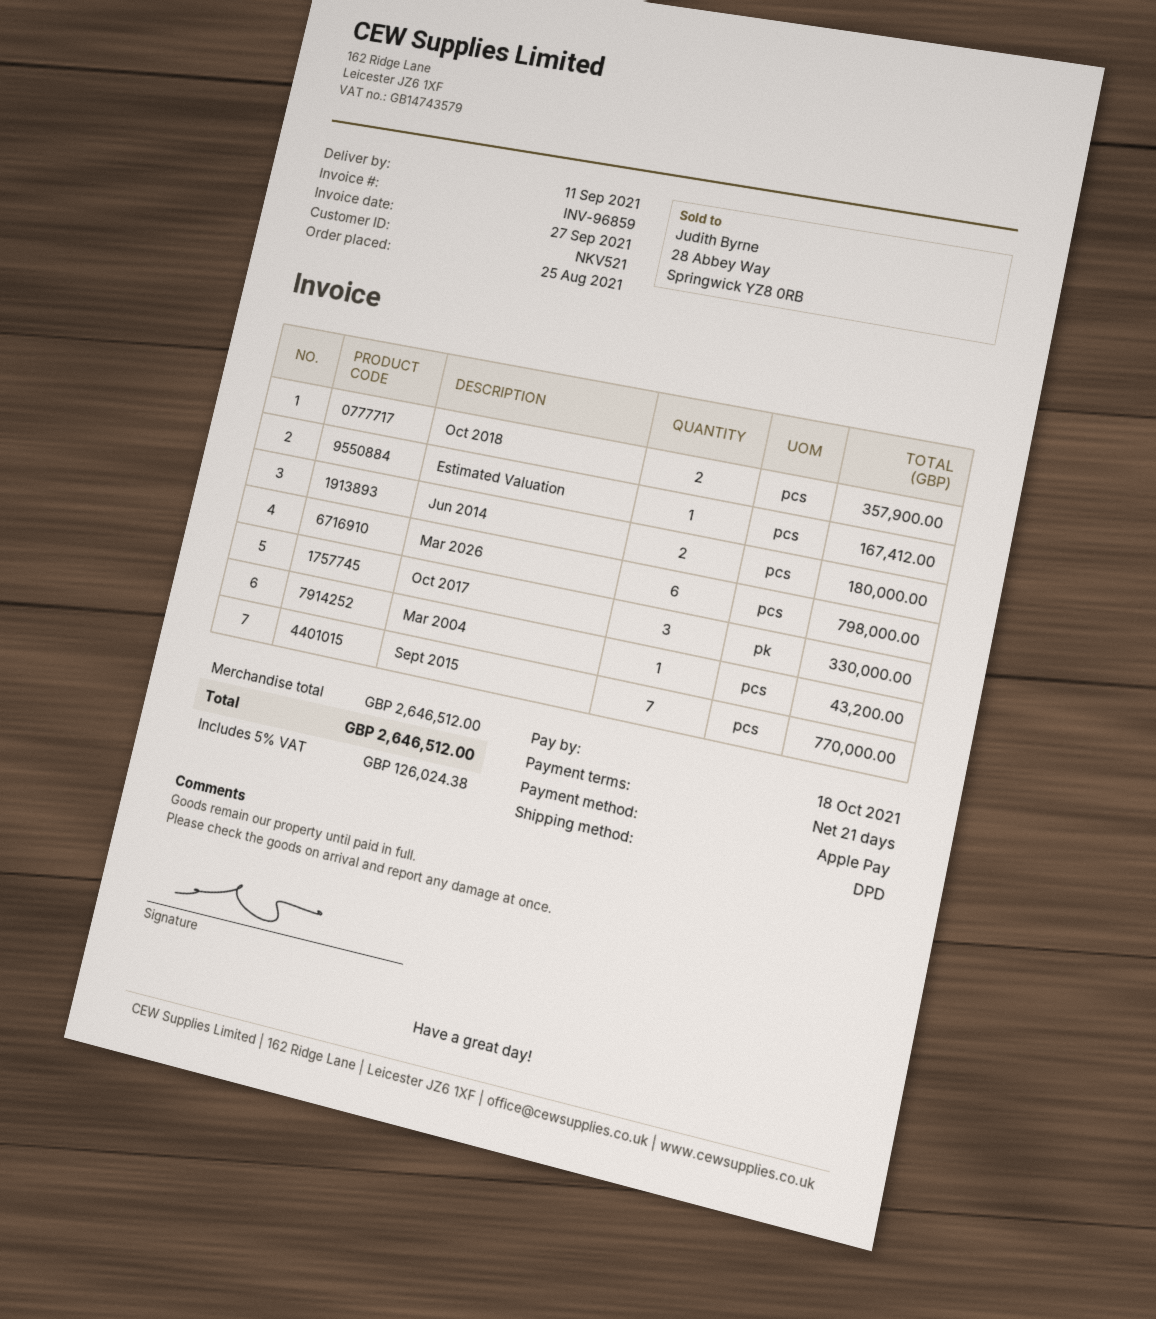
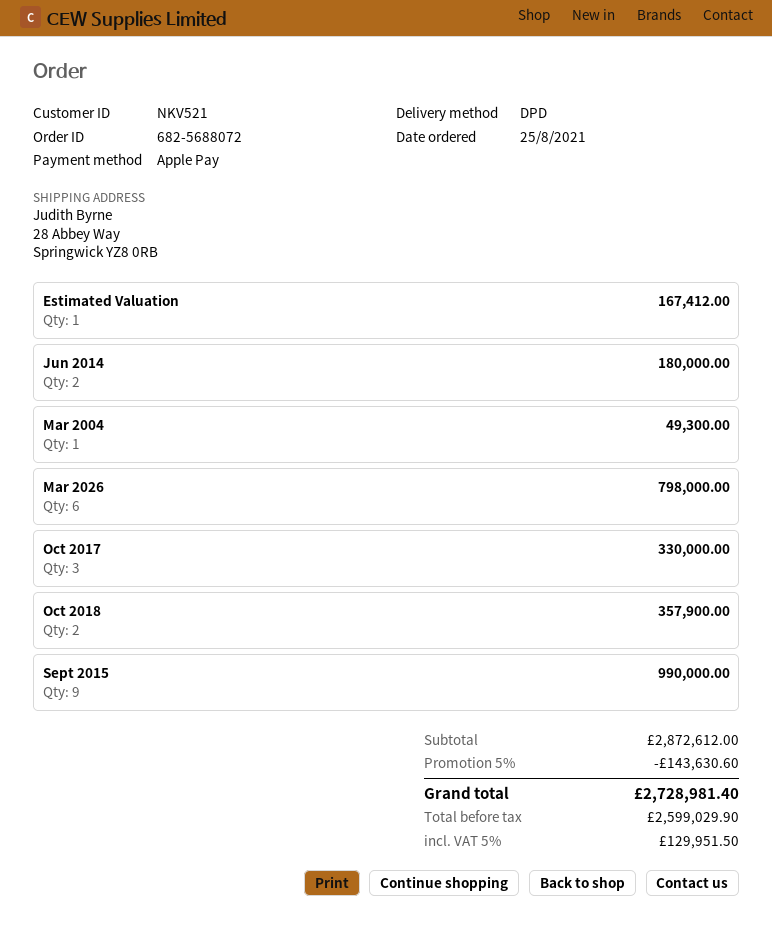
Mar 2004: 1 for 43200.00 -> 1 for 49300.00
Sept 2015: 7 for 770000.00 -> 9 for 990000.00
subtotal: 2646512.00 -> 2872612.00
discount: none -> 5% = 143630.60
tax: 5% = 126024.38 -> 5% = 129951.50
total: 2646512.00 -> 2728981.40

